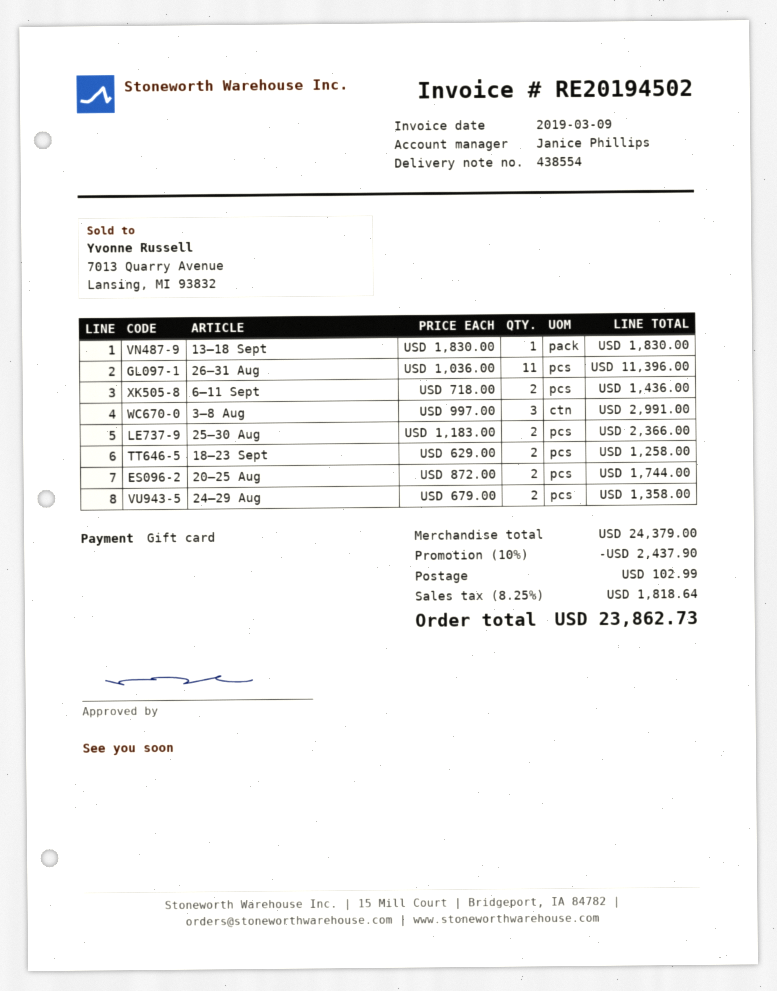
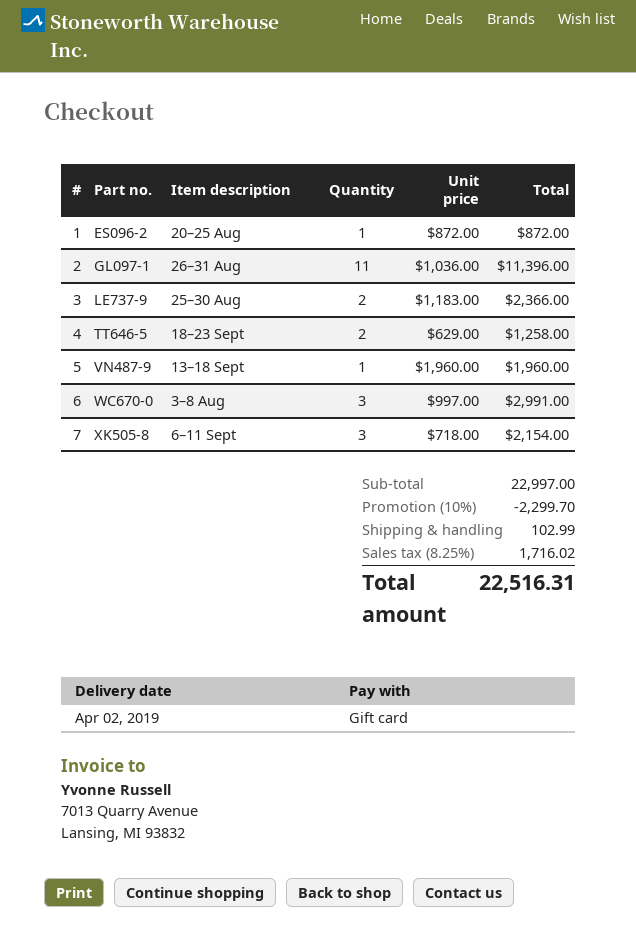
13–18 Sept: 1 x 1830.00 = 1830.00 -> 1 x 1960.00 = 1960.00
6–11 Sept: 2 x 718.00 = 1436.00 -> 3 x 718.00 = 2154.00
20–25 Aug: 2 x 872.00 = 1744.00 -> 1 x 872.00 = 872.00
24–29 Aug: 2 x 679.00 = 1358.00 -> none
subtotal: 24379.00 -> 22997.00
discount: 10% = 2437.90 -> 10% = 2299.70
tax: 8.25% = 1818.64 -> 8.25% = 1716.02
total: 23862.73 -> 22516.31

